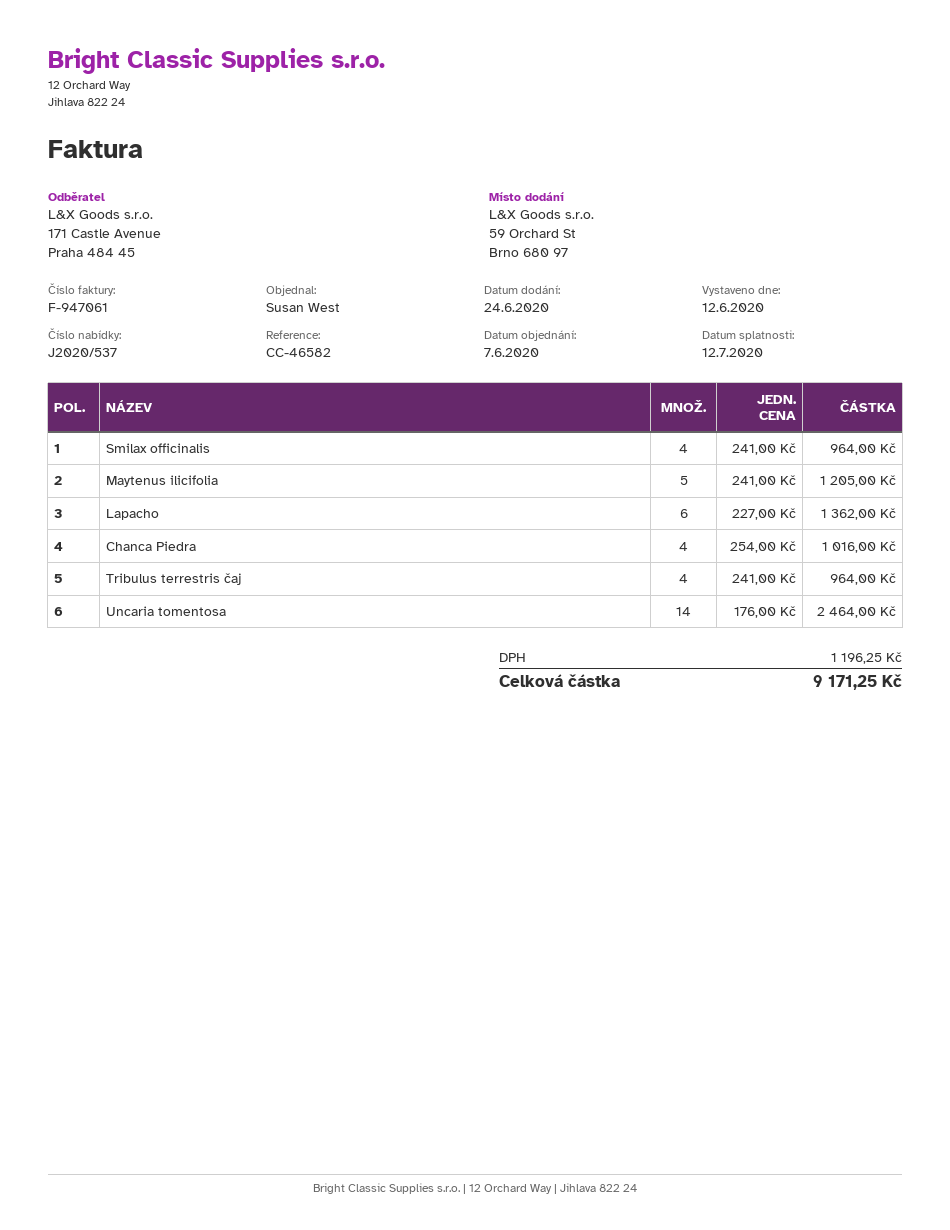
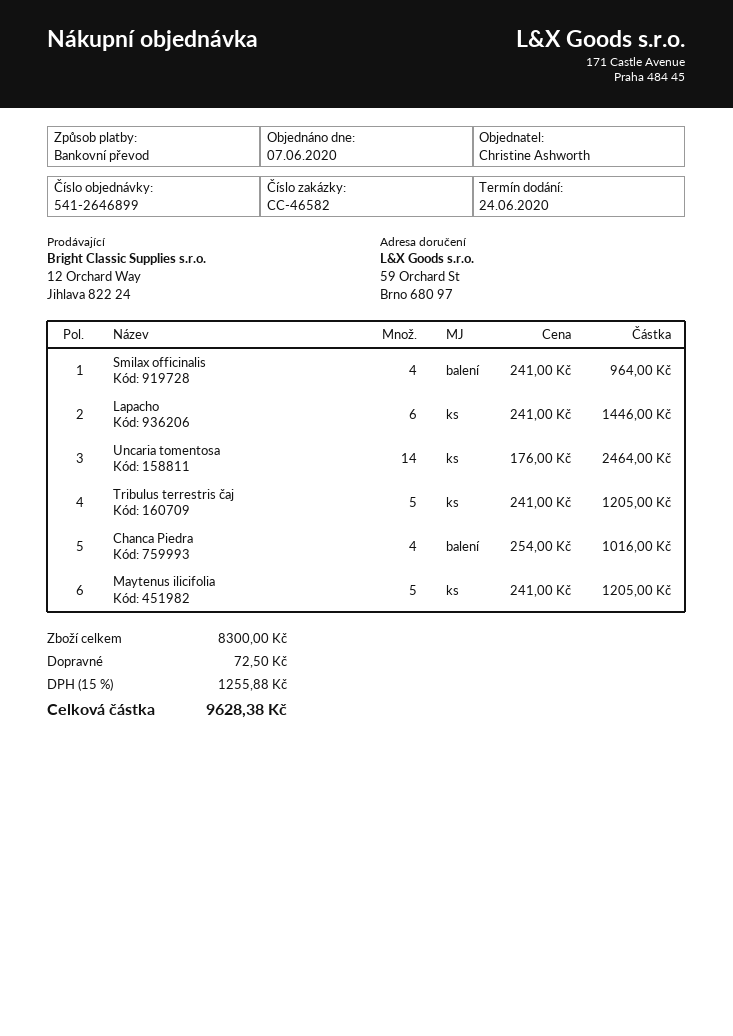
ordered by: Susan West -> Christine Ashworth
Lapacho: 6 x 227.00 = 1362.00 -> 6 x 241.00 = 1446.00
Tribulus terrestris čaj: 4 x 241.00 = 964.00 -> 5 x 241.00 = 1205.00
shipping: none -> 72.50
tax: 1196.25 -> 1255.88
total: 9171.25 -> 9628.38

